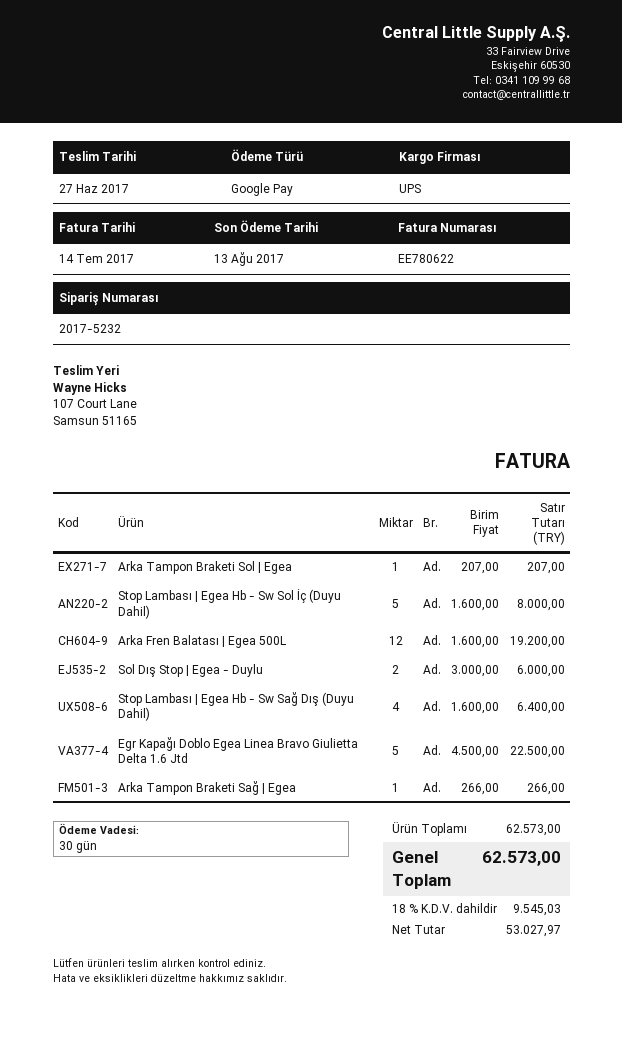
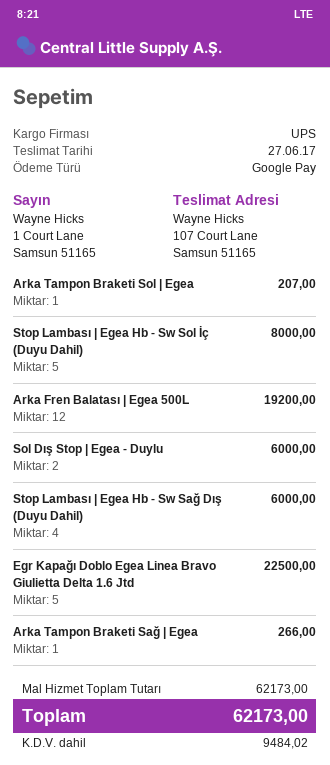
Stop Lambası | Egea Hb - Sw Sağ Dış (Duyu Dahil): 4 for 6400.00 -> 4 for 6000.00
subtotal: 62573.00 -> 62173.00
tax: 9545.03 -> 9484.02
total: 62573.00 -> 62173.00

